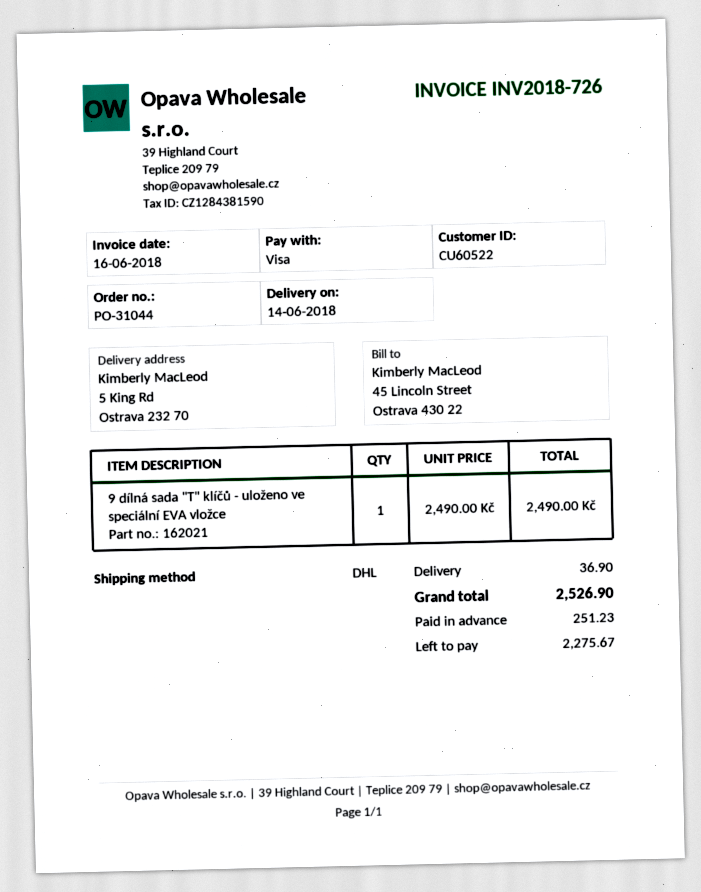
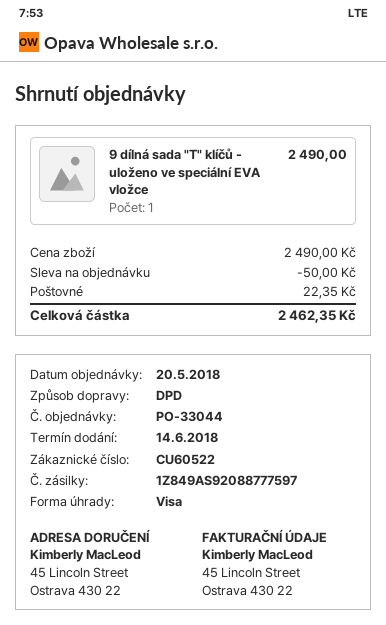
order number: PO-31044 -> PO-33044
shipping method: DHL -> DPD
ship to: 5 King Rd, Ostrava 232 70 -> 45 Lincoln Street, Ostrava 430 22
discount: none -> 50.00
shipping: 36.90 -> 22.35
total: 2526.90 -> 2462.35

